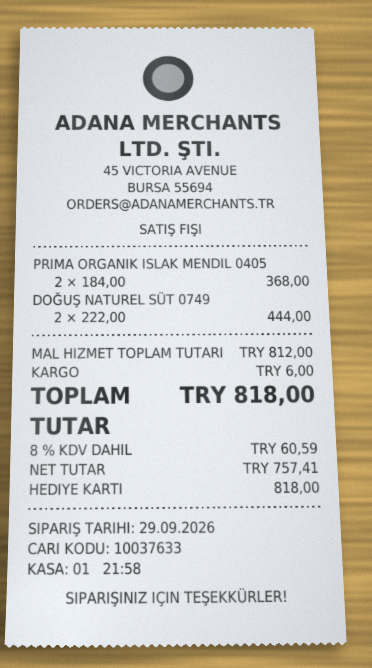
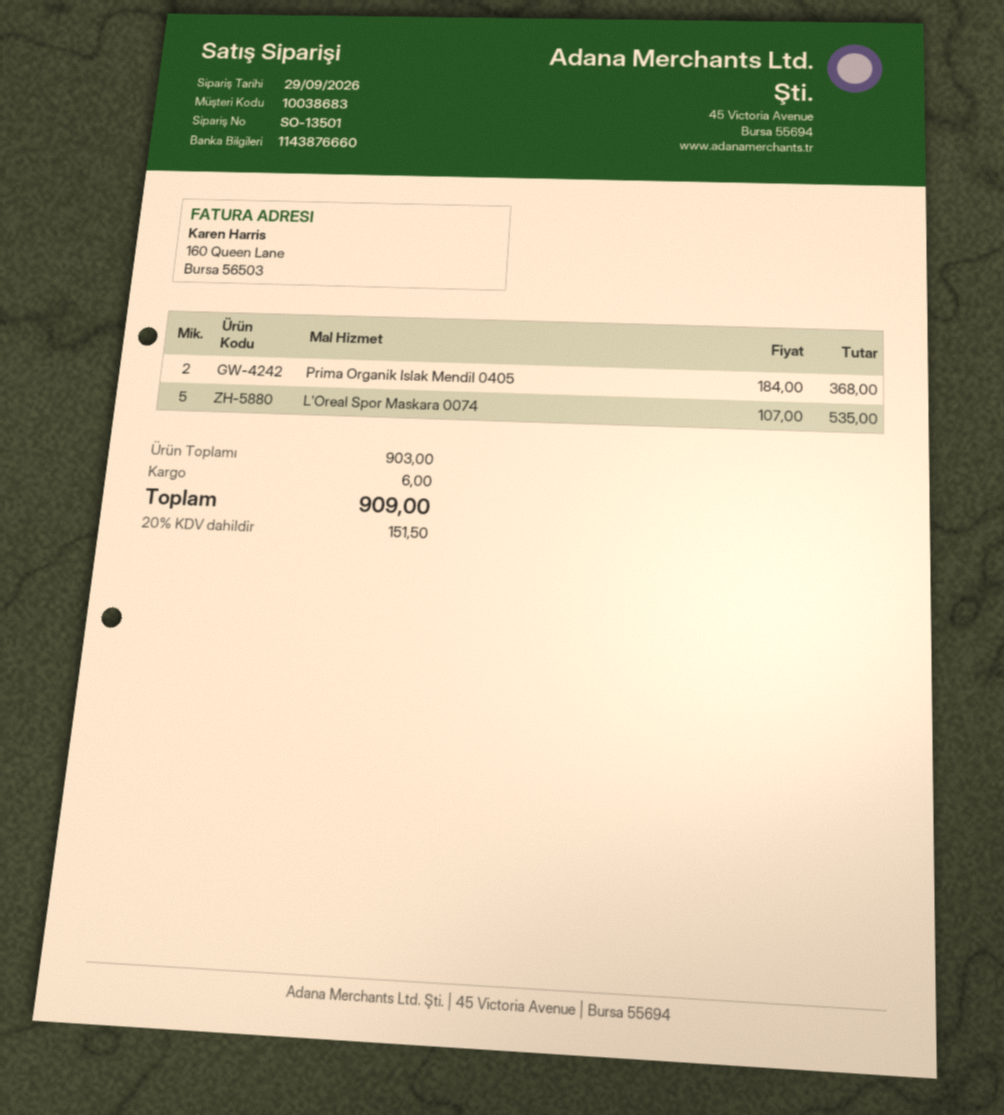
customer number: 10037633 -> 10038683
DOĞUŞ NATUREL SÜT 0749: 2 x 222.00 = 444.00 -> none
L'Oreal Spor Maskara 0074: none -> 5 x 107.00 = 535.00
subtotal: 812.00 -> 903.00
tax: 8% = 60.59 -> 20% = 151.50
total: 818.00 -> 909.00

